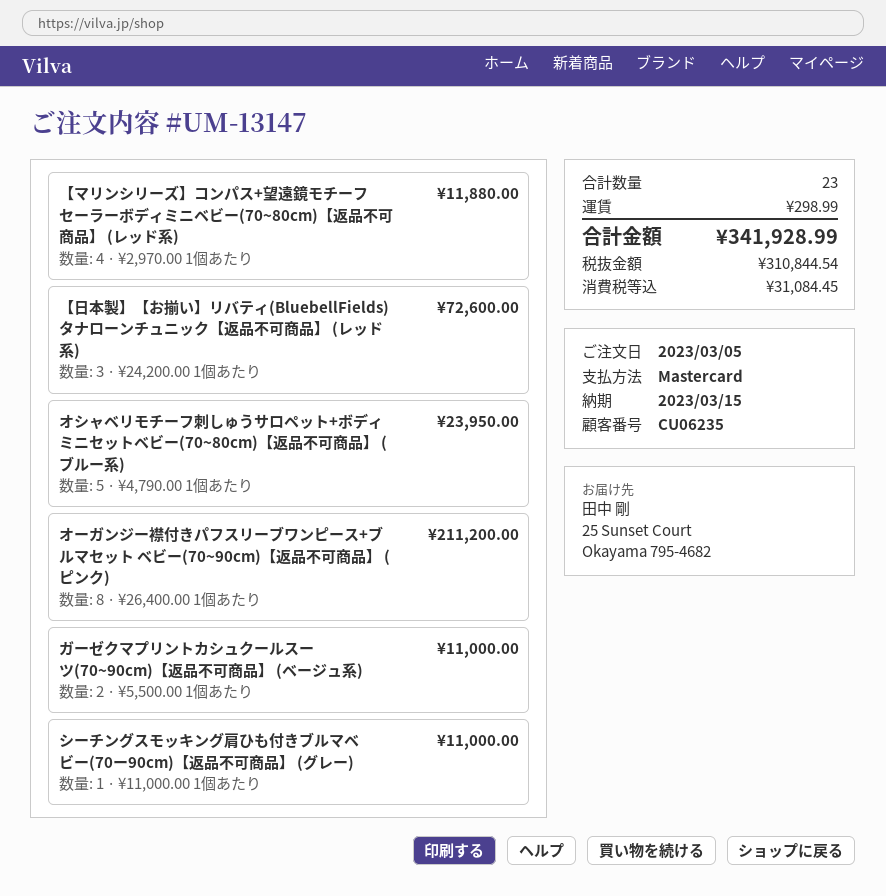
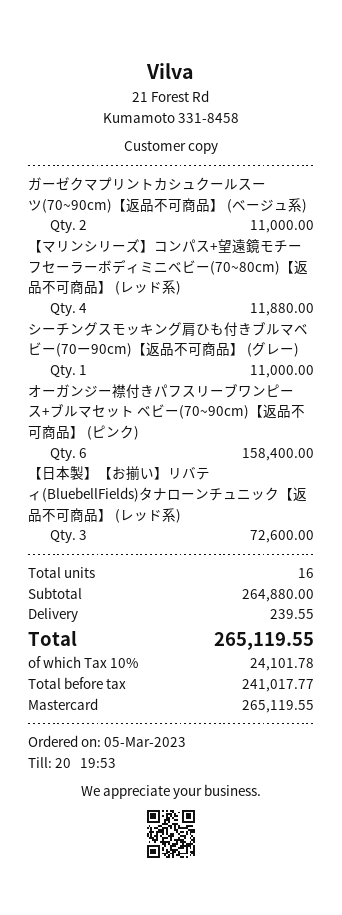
オシャベリモチーフ刺しゅうサロペット+ボディミニセットベビー(70~80cm)【返品不可商品】 (ブルー系): 5 for 23950.00 -> none
オーガンジー襟付きパフスリーブワンピース+ブルマセット ベビー(70~90cm)【返品不可商品】 (ピンク): 8 for 211200.00 -> 6 for 158400.00
total quantity: 23 -> 16
shipping: 298.99 -> 239.55
net: 310844.54 -> 241017.77
tax: 31084.45 -> 24101.78
total: 341928.99 -> 265119.55

